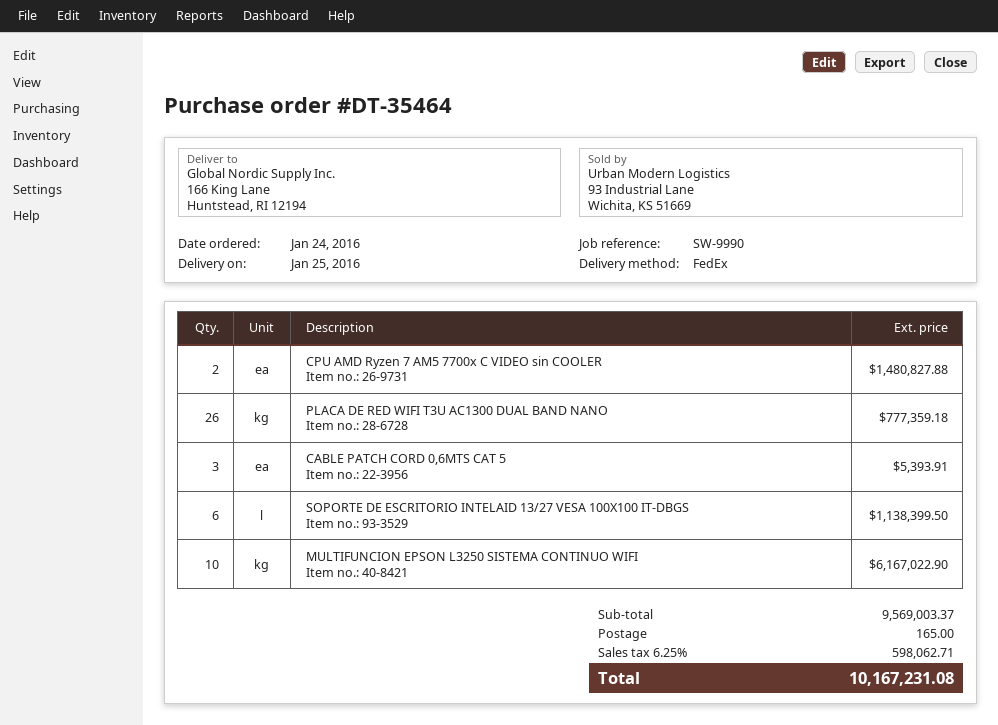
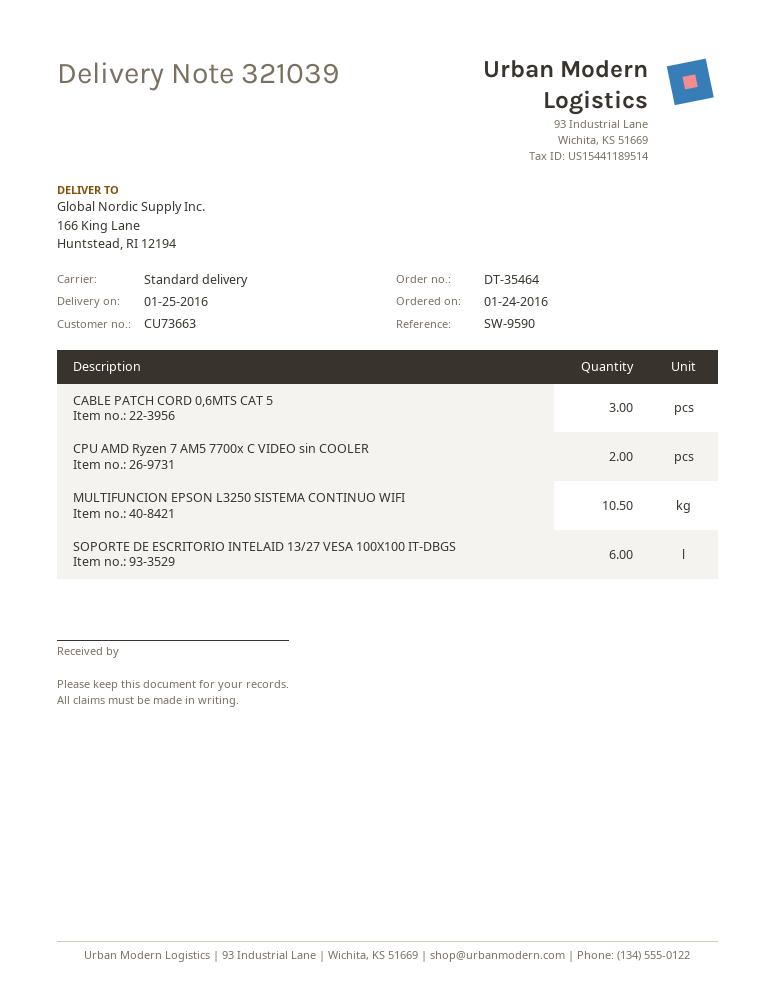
reference: SW-9990 -> SW-9590
shipping method: FedEx -> standard
PLACA DE RED WIFI T3U AC1300 DUAL BAND NANO: 26 -> none
MULTIFUNCION EPSON L3250 SISTEMA CONTINUO WIFI: 10 -> 10.5

